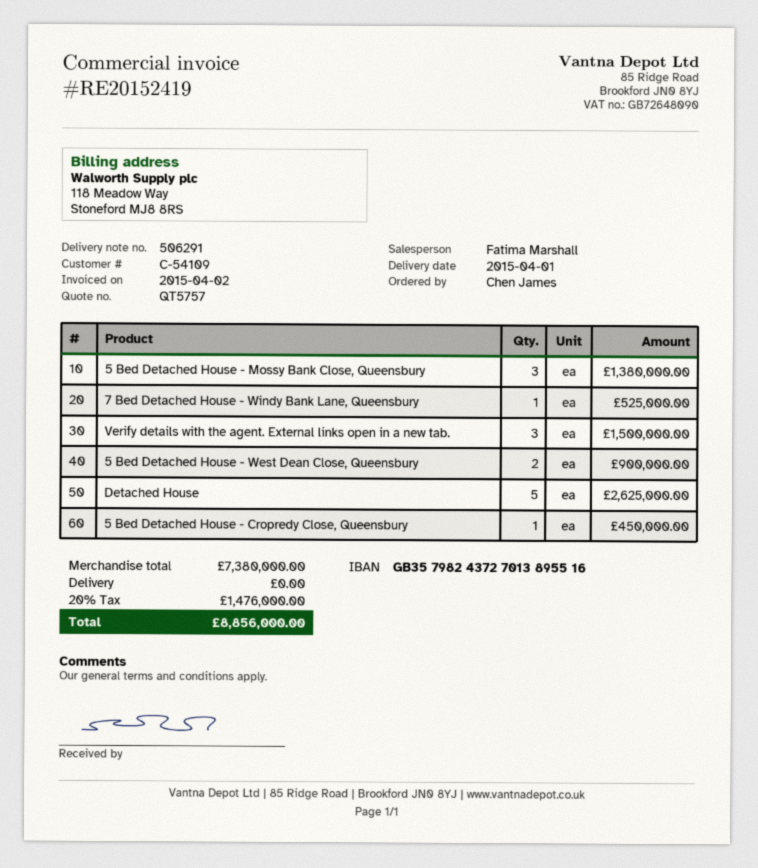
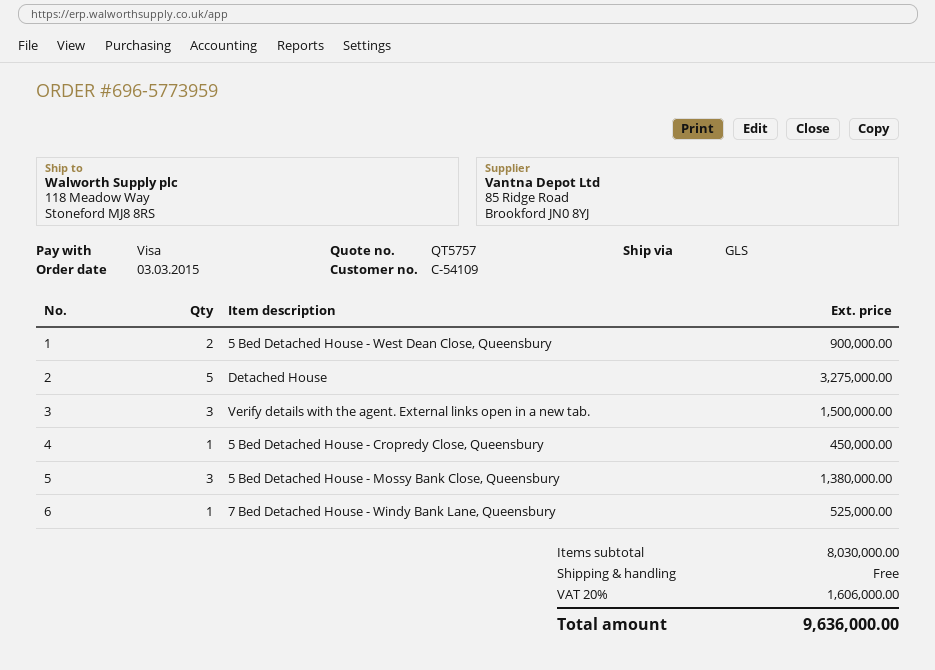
Detached House: 5 for 2625000.00 -> 5 for 3275000.00
subtotal: 7380000.00 -> 8030000.00
tax: 20% = 1476000.00 -> 20% = 1606000.00
total: 8856000.00 -> 9636000.00

